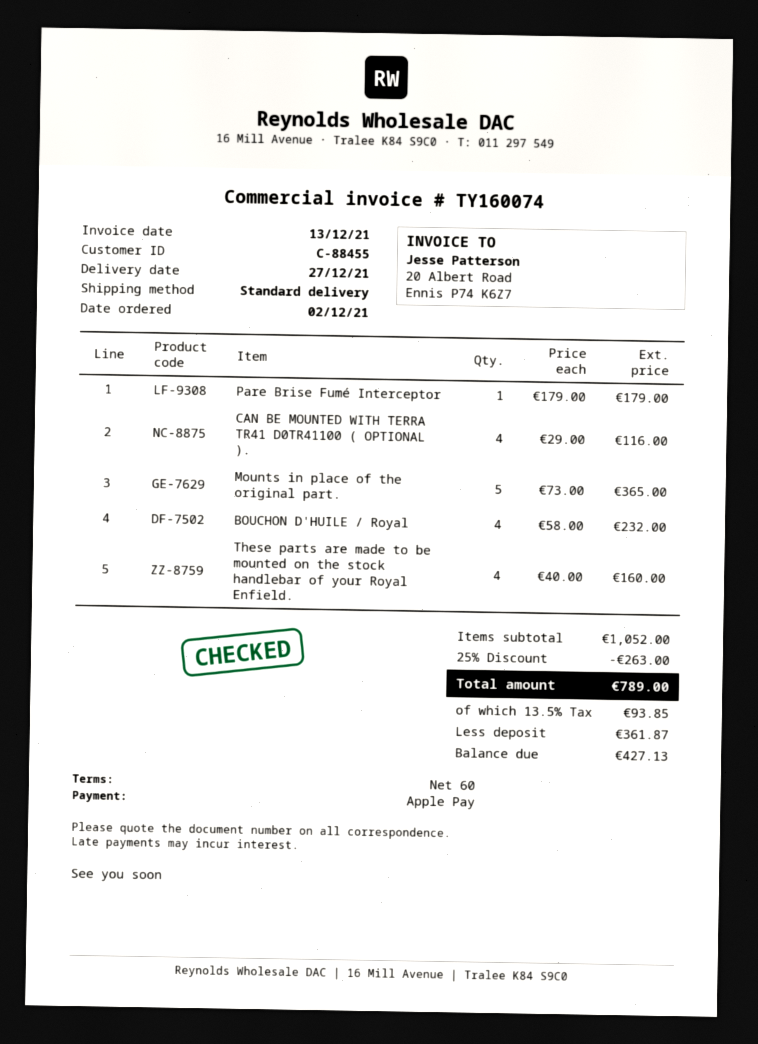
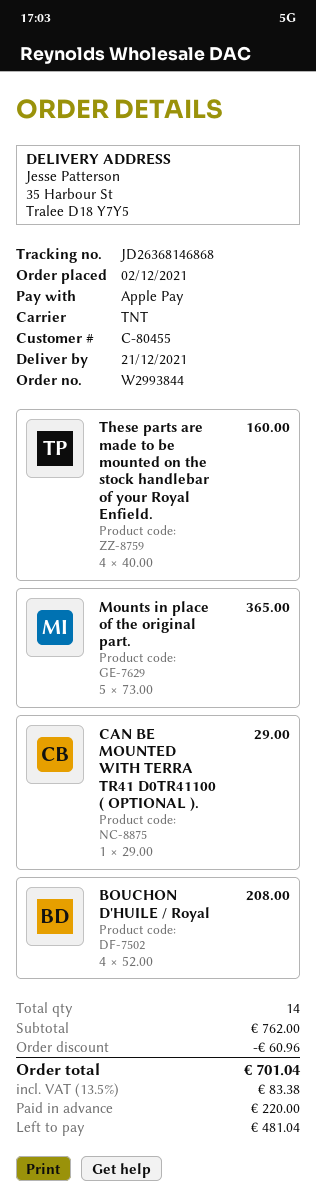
delivery date: 2021-12-27 -> 2021-12-21
customer number: C-88455 -> C-80455
shipping method: standard -> TNT
Pare Brise Fumé Interceptor: 1 x 179.00 = 179.00 -> none
CAN BE MOUNTED WITH TERRA TR41 D0TR41100 ( OPTIONAL ).: 4 x 29.00 = 116.00 -> 1 x 29.00 = 29.00
BOUCHON D'HUILE / Royal: 4 x 58.00 = 232.00 -> 4 x 52.00 = 208.00
subtotal: 1052.00 -> 762.00
discount: 263.00 -> 60.96
tax: 13.5% = 93.85 -> 13.5% = 83.38
total: 789.00 -> 701.04
deposit: 361.87 -> 220.00
balance: 427.13 -> 481.04

